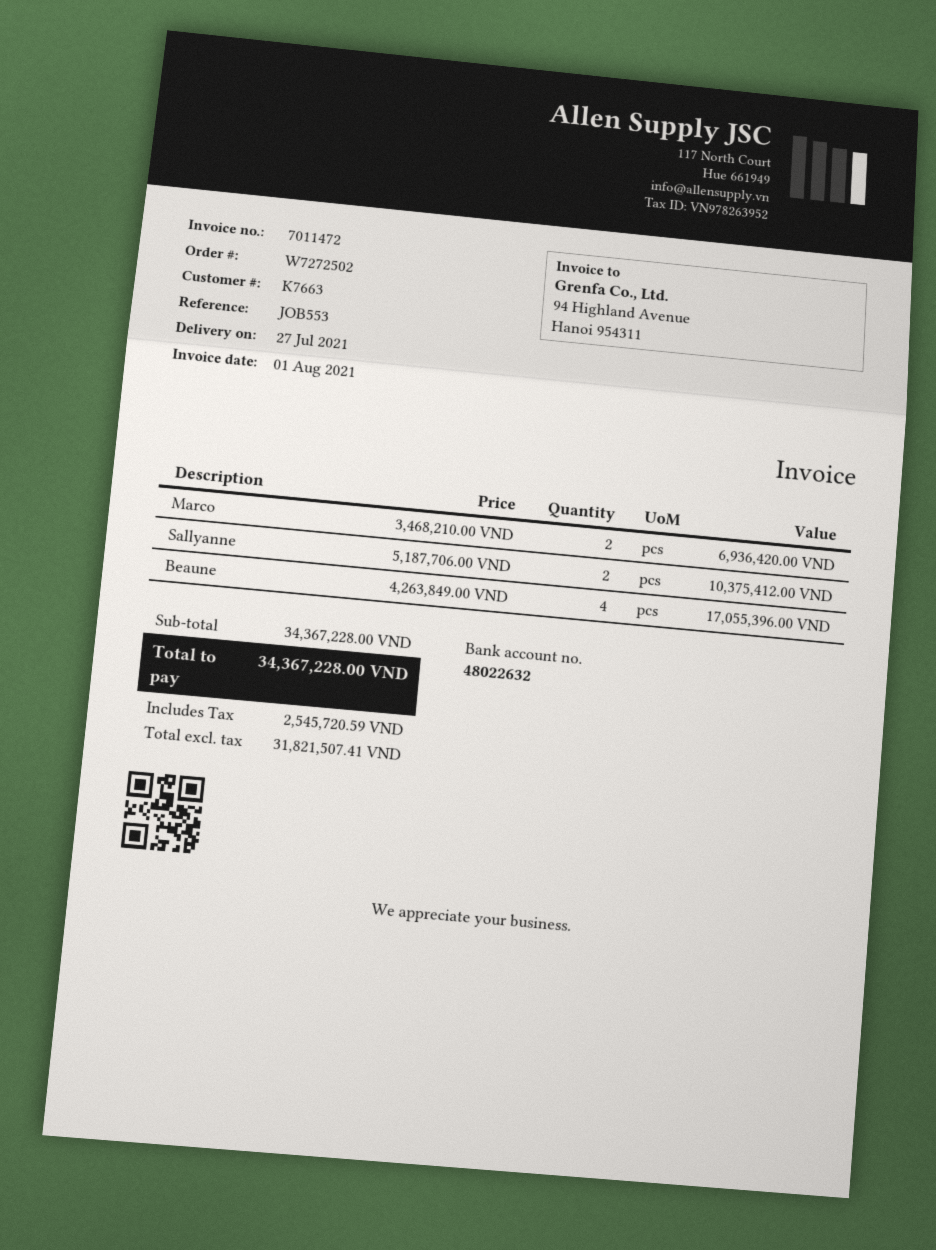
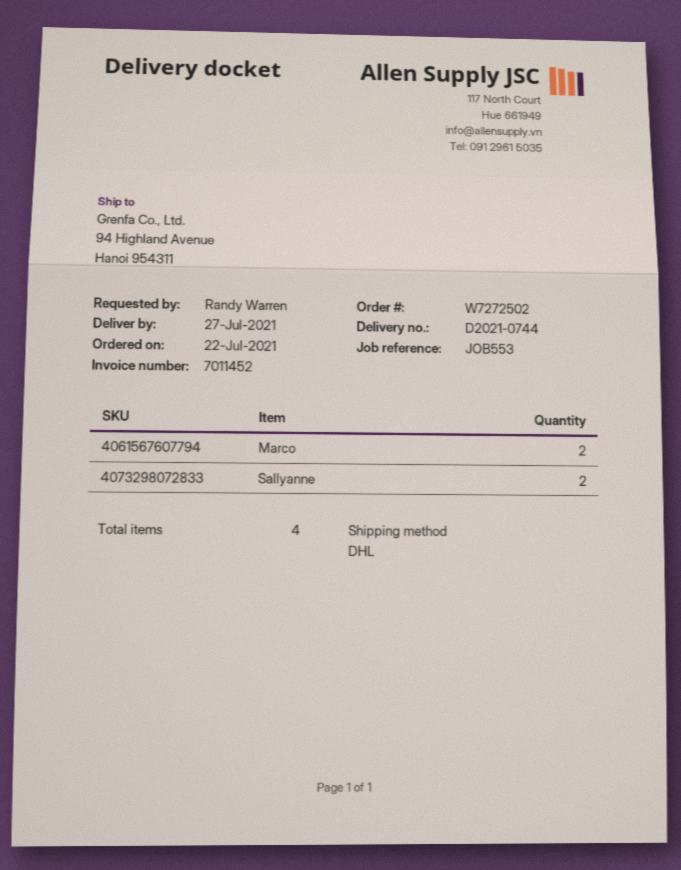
invoice number: 7011472 -> 7011452
Beaune: 4 -> none

